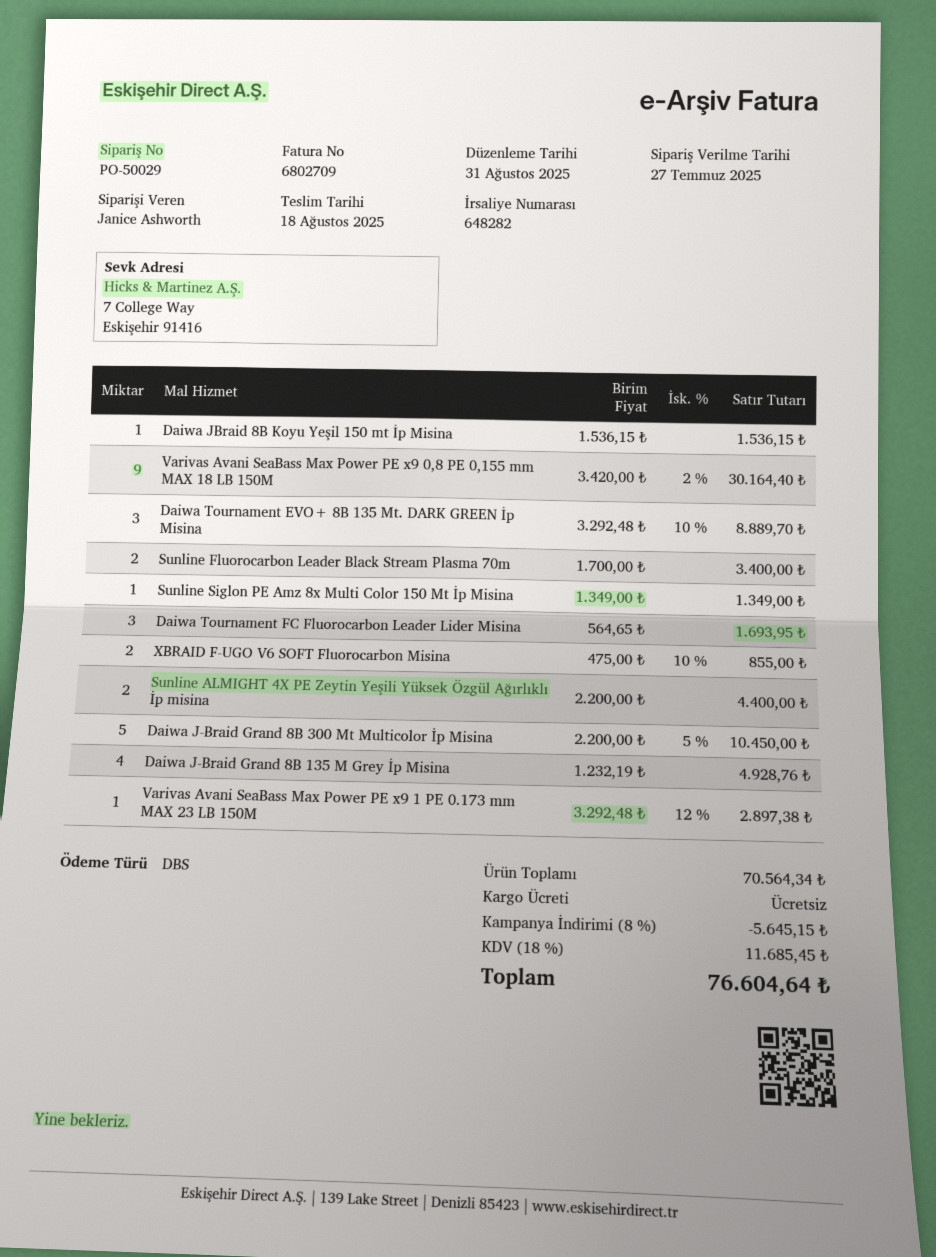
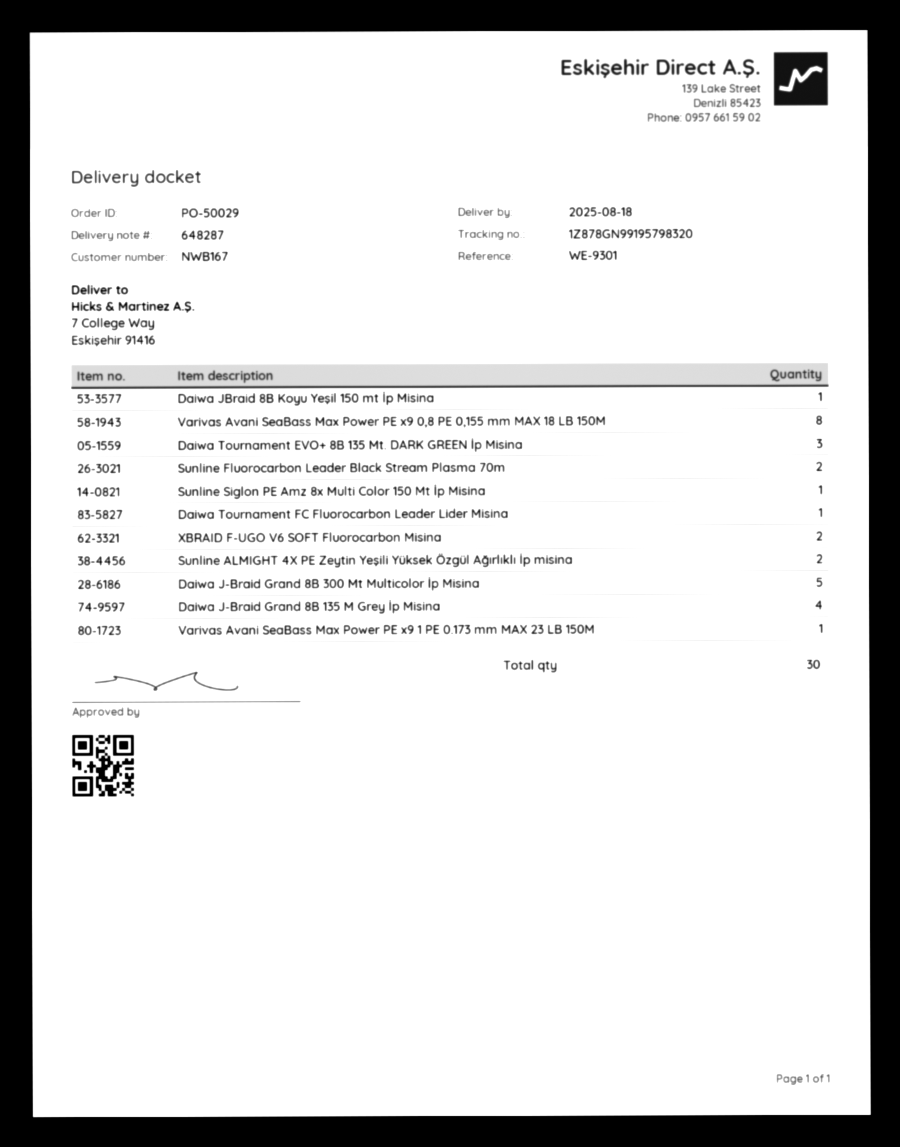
delivery note number: 648282 -> 648287
Varivas Avani SeaBass Max Power PE x9 0,8 PE 0,155 mm MAX 18 LB 150M: 9 -> 8
Daiwa Tournament FC Fluorocarbon Leader Lider Misina: 3 -> 1

